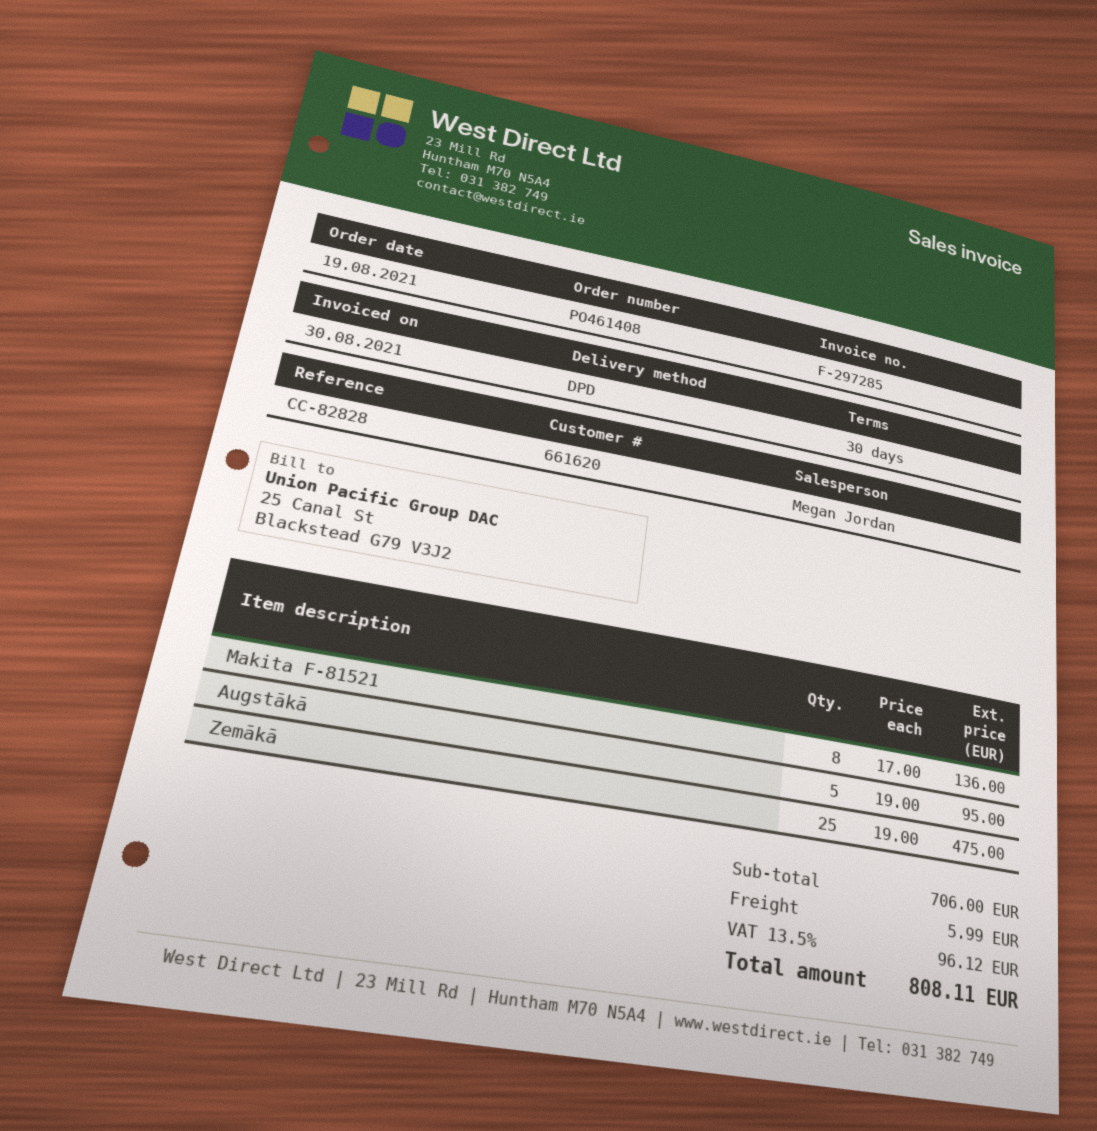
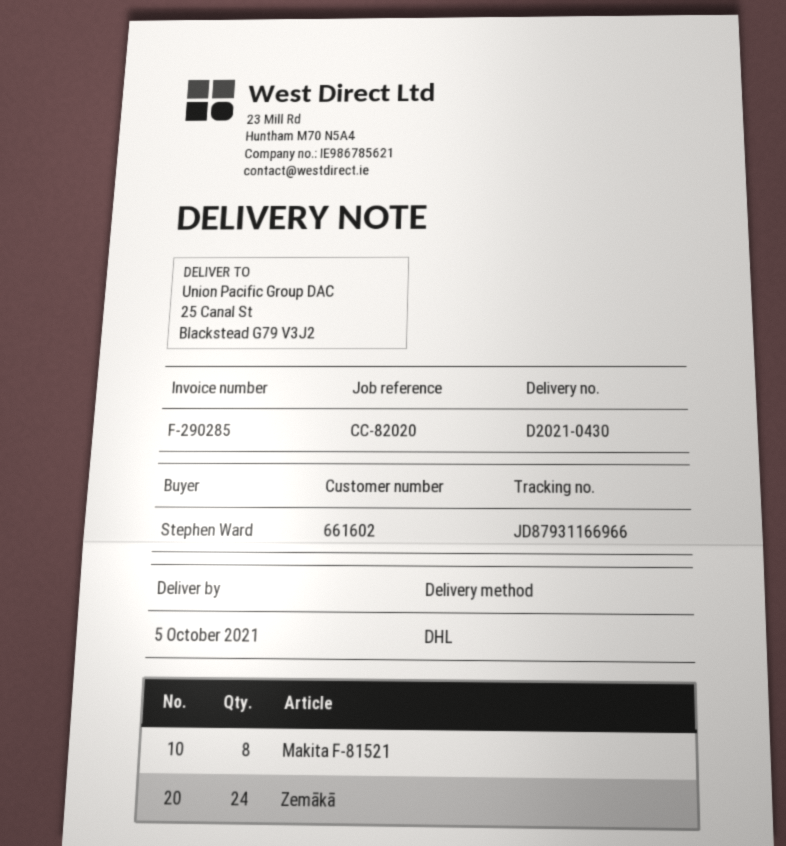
invoice number: F-297285 -> F-290285
customer number: 661620 -> 661602
reference: CC-82828 -> CC-82020
shipping method: DPD -> DHL
Augstākā: 5 -> none
Zemākā: 25 -> 24

